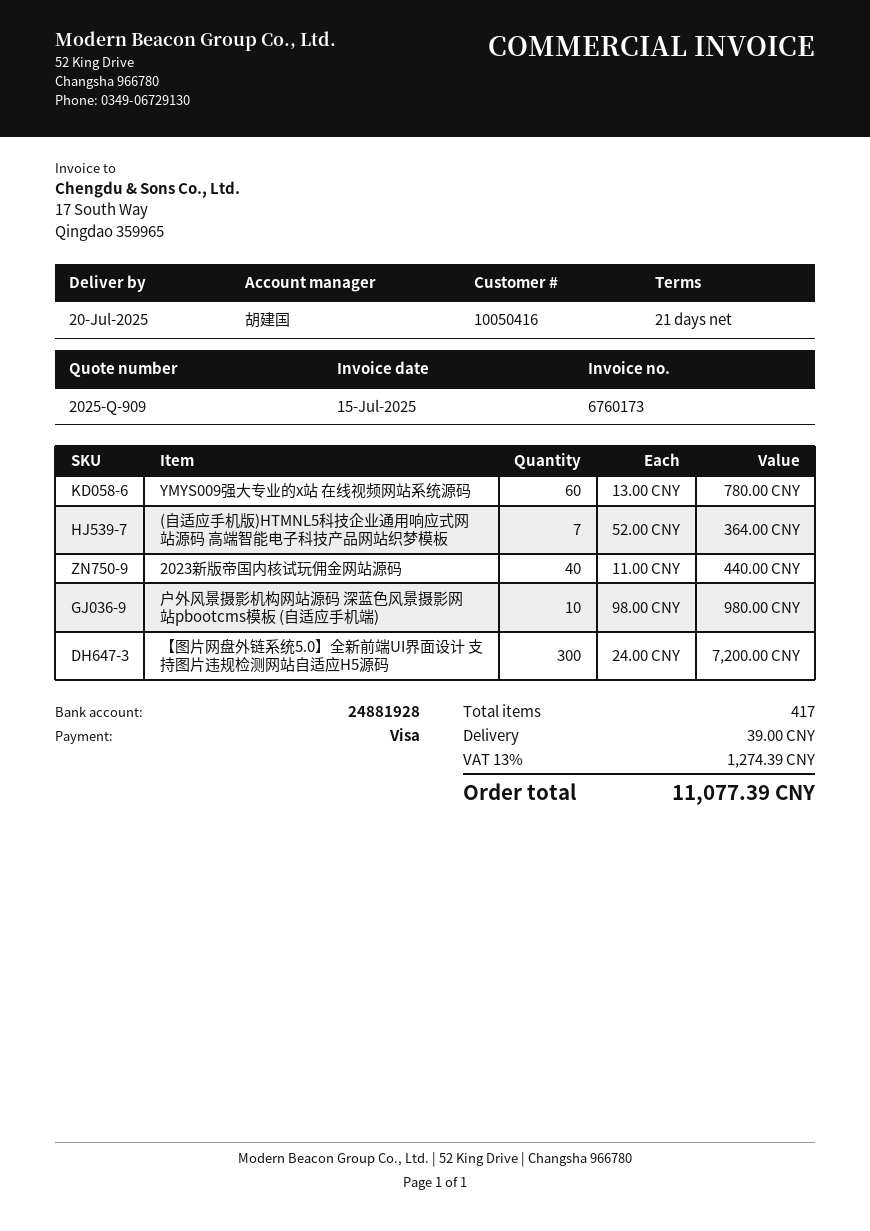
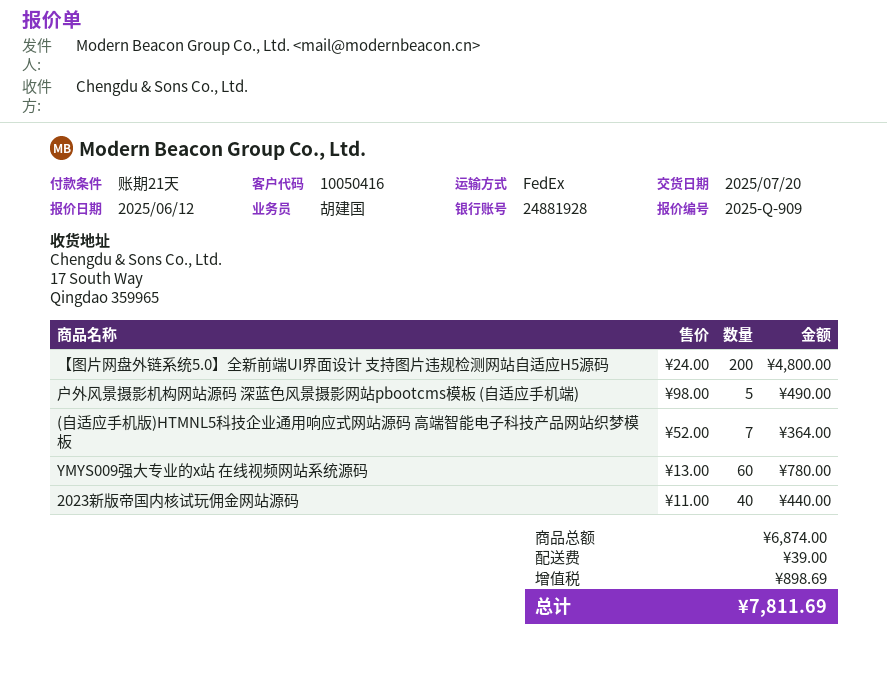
户外风景摄影机构网站源码 深蓝色风景摄影网站pbootcms模板 (自适应手机端): 10 x 98.00 = 980.00 -> 5 x 98.00 = 490.00
【图片网盘外链系统5.0】全新前端UI界面设计 支持图片违规检测网站自适应H5源码: 300 x 24.00 = 7200.00 -> 200 x 24.00 = 4800.00
tax: 1274.39 -> 898.69
total: 11077.39 -> 7811.69

